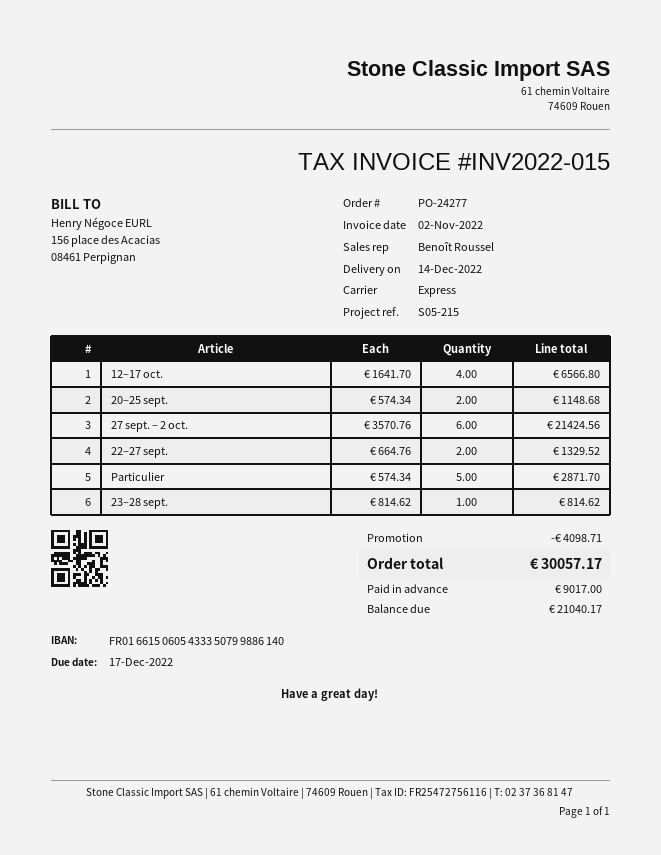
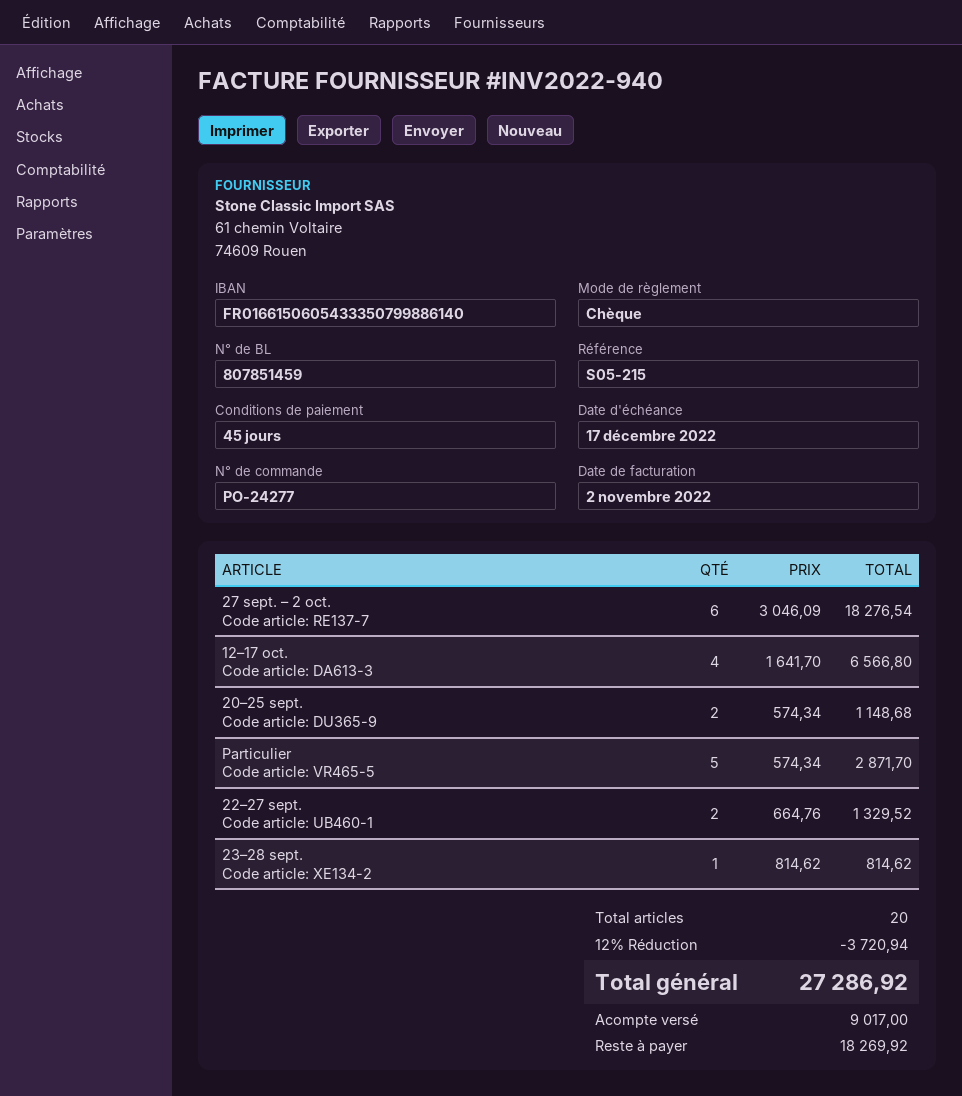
invoice number: INV2022-015 -> INV2022-940
27 sept. – 2 oct.: 6 x 3570.76 = 21424.56 -> 6 x 3046.09 = 18276.54
discount: 4098.71 -> 3720.94
total: 30057.17 -> 27286.92
balance: 21040.17 -> 18269.92

